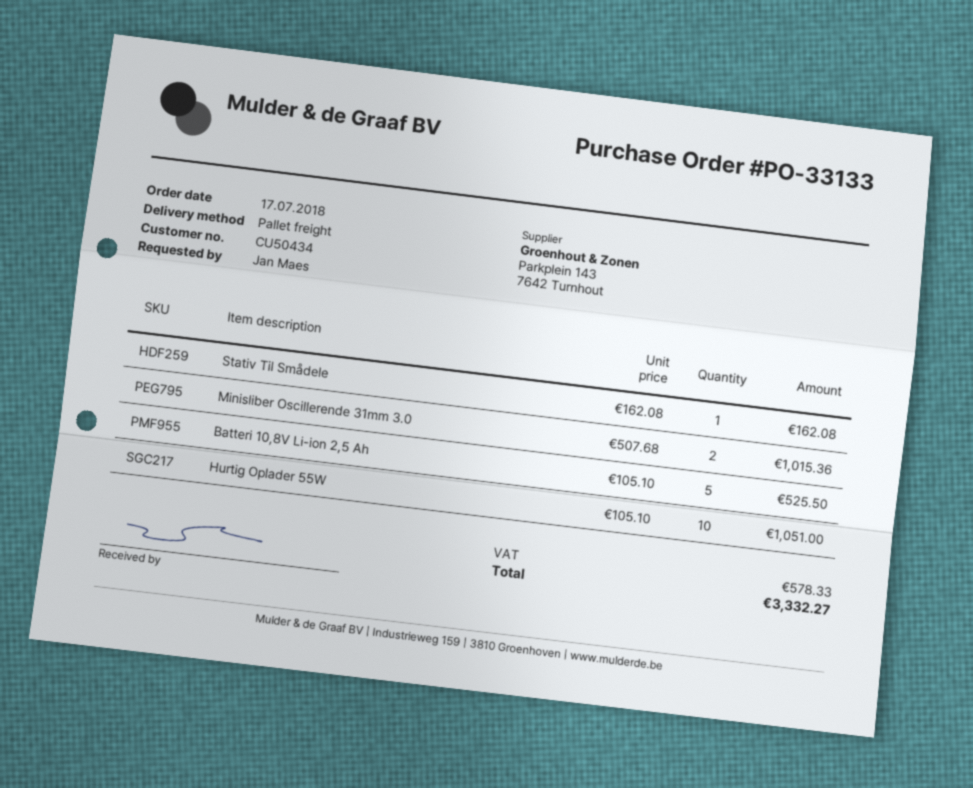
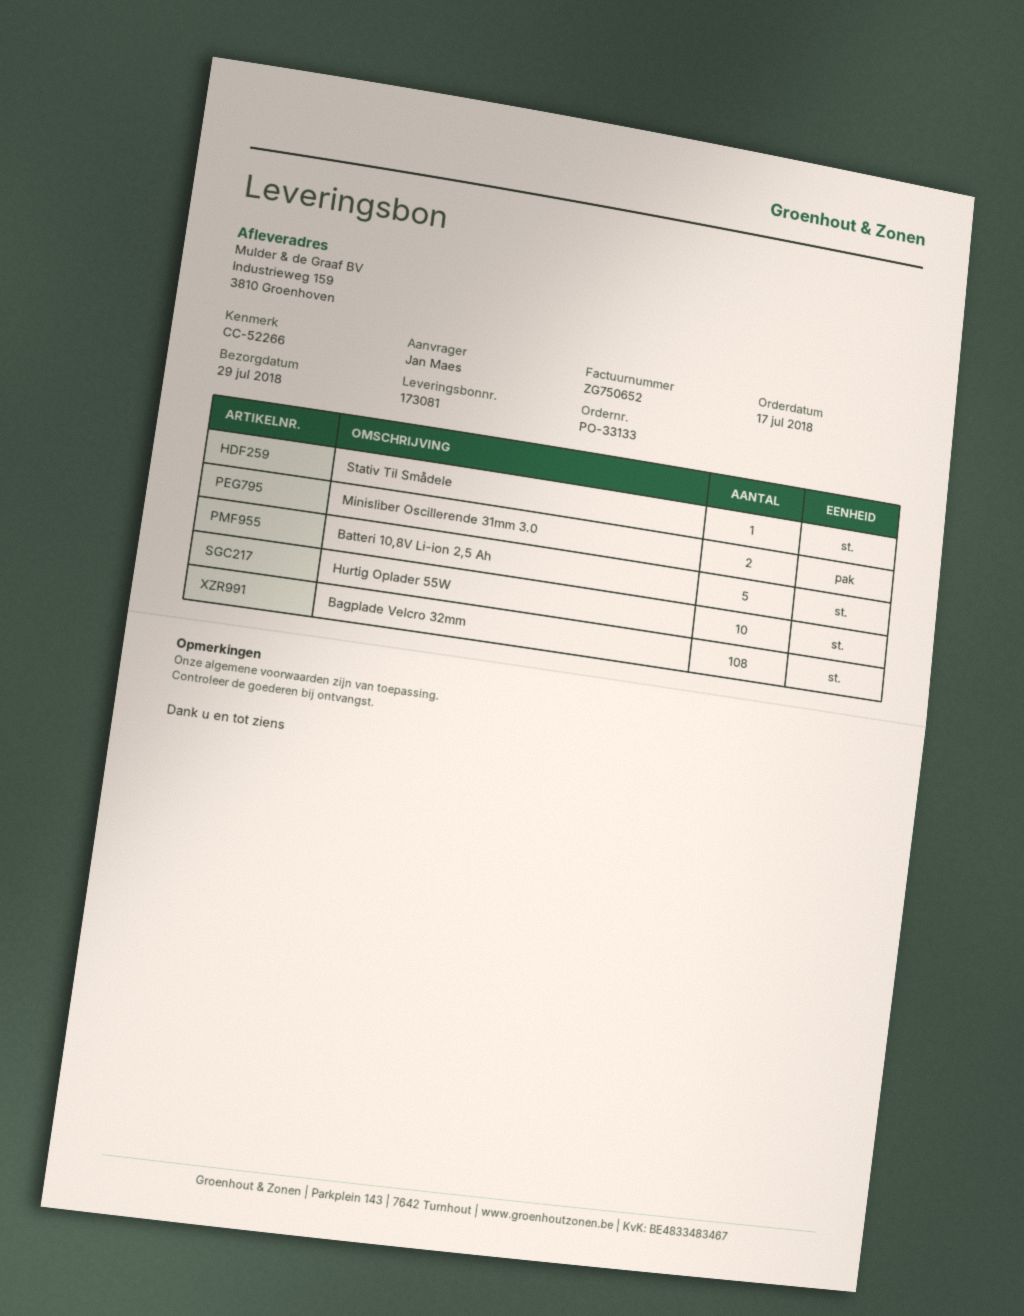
Bagplade Velcro 32mm: none -> 108

